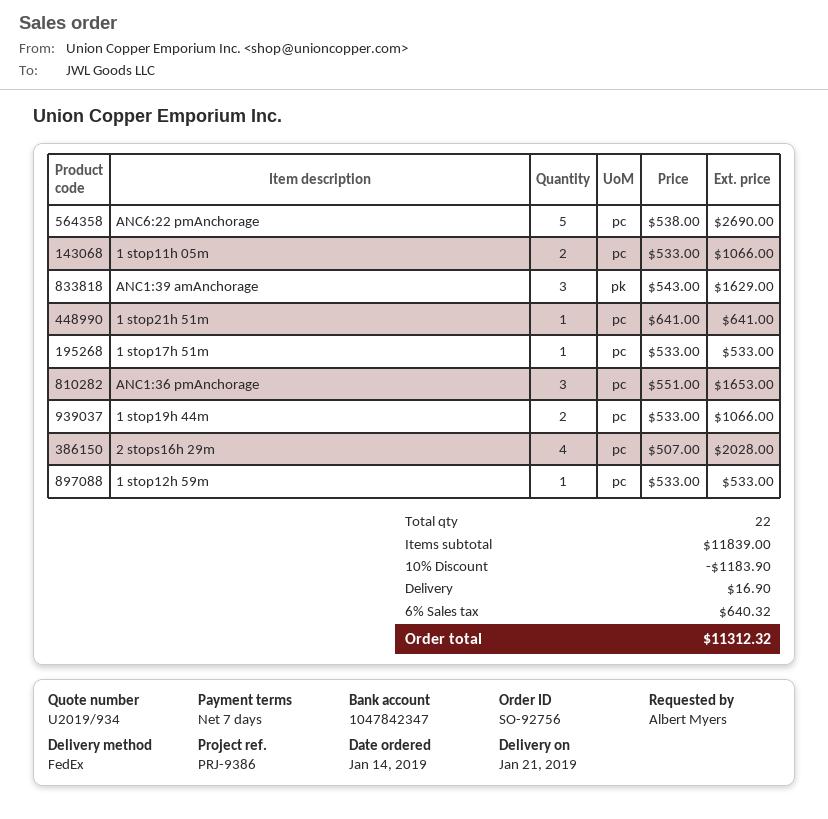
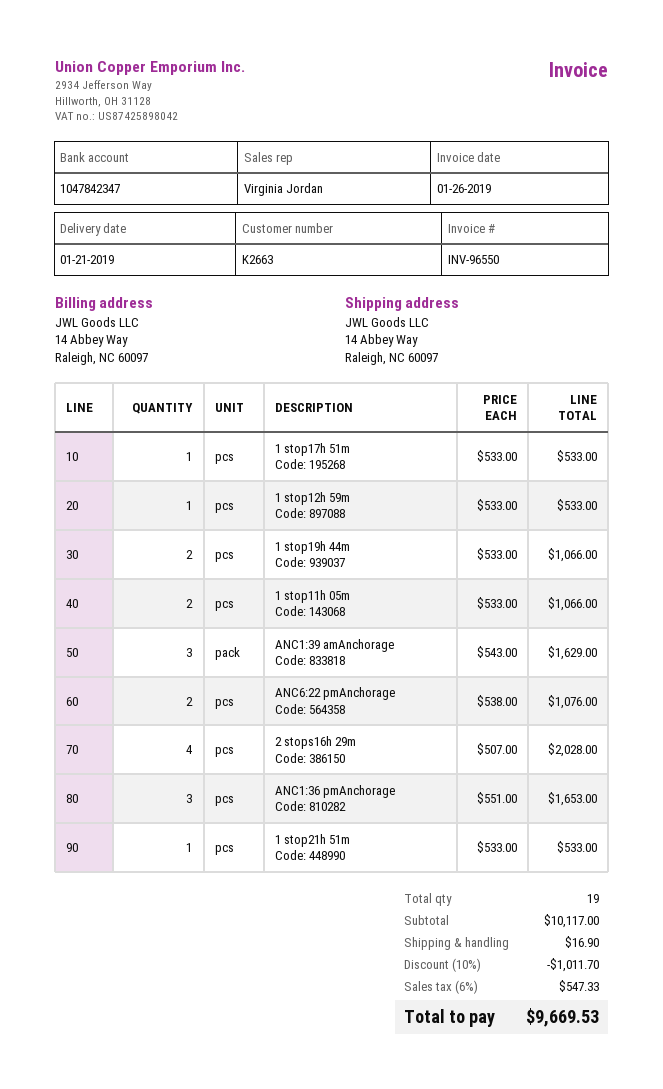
ANC6:22 pmAnchorage: 5 x 538.00 = 2690.00 -> 2 x 538.00 = 1076.00
1 stop21h 51m: 1 x 641.00 = 641.00 -> 1 x 533.00 = 533.00
total quantity: 22 -> 19
subtotal: 11839.00 -> 10117.00
discount: 10% = 1183.90 -> 10% = 1011.70
tax: 6% = 640.32 -> 6% = 547.33
total: 11312.32 -> 9669.53

